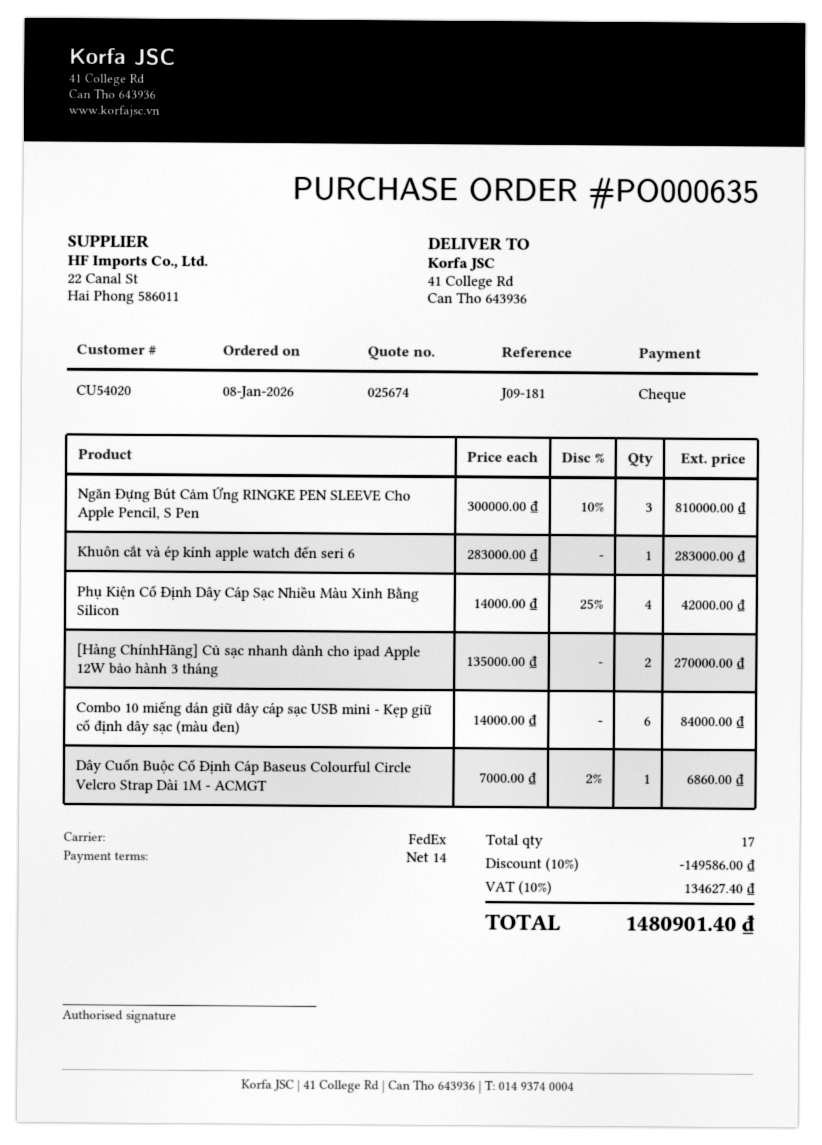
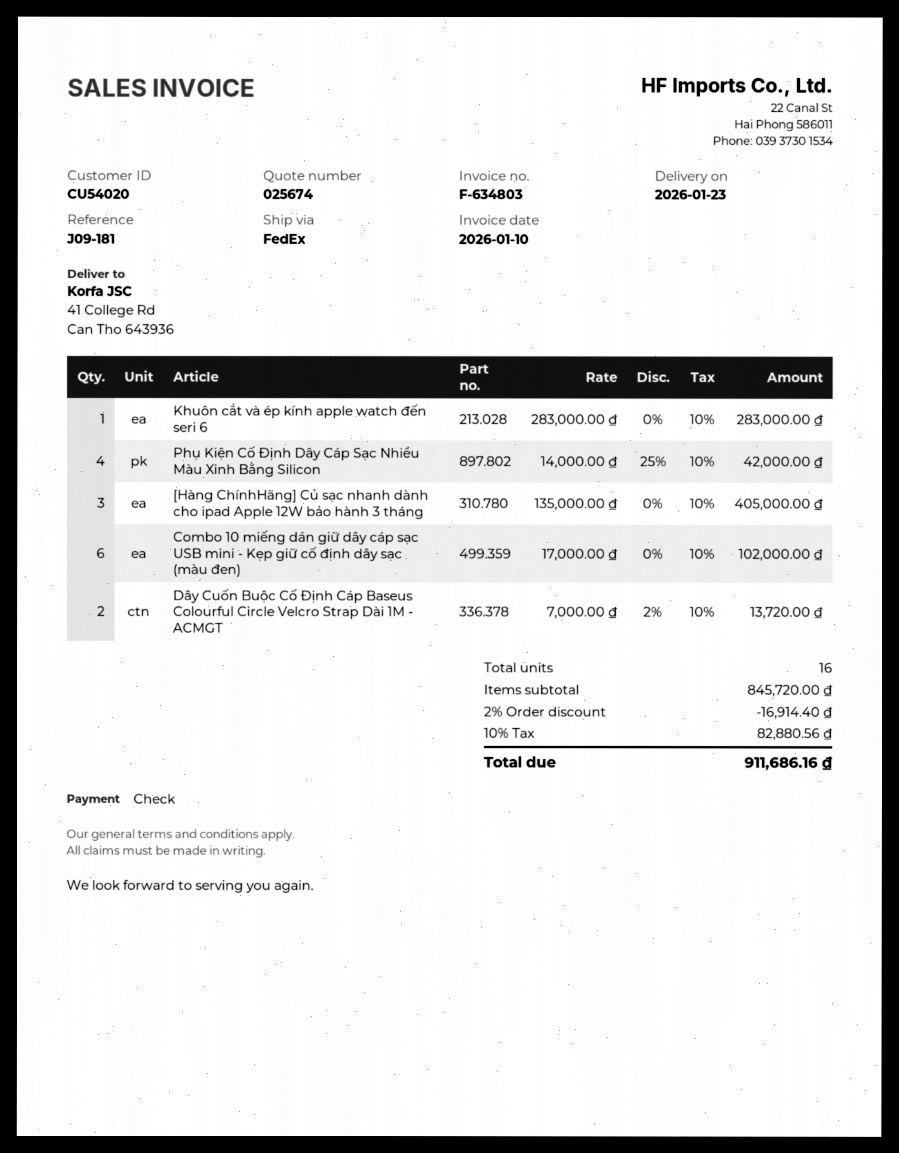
Ngăn Đựng Bút Cảm Ứng RINGKE PEN SLEEVE Cho Apple Pencil, S Pen: 3 x 300000.00 - 10% = 810000.00 -> none
[Hàng ChínhHãng] Củ sạc nhanh dành cho ipad Apple 12W bảo hành 3 tháng: 2 x 135000.00 = 270000.00 -> 3 x 135000.00 = 405000.00
Combo 10 miếng dán giữ dây cáp sạc USB mini - Kẹp giữ cố định dây sạc (màu đen): 6 x 14000.00 = 84000.00 -> 6 x 17000.00 = 102000.00
Dây Cuốn Buộc Cố Định Cáp Baseus Colourful Circle Velcro Strap Dài 1M - ACMGT: 1 x 7000.00 - 2% = 6860.00 -> 2 x 7000.00 - 2% = 13720.00
total quantity: 17 -> 16
discount: 10% = 149586.00 -> 2% = 16914.40
tax: 10% = 134627.40 -> 10% = 82880.56
total: 1480901.40 -> 911686.16

